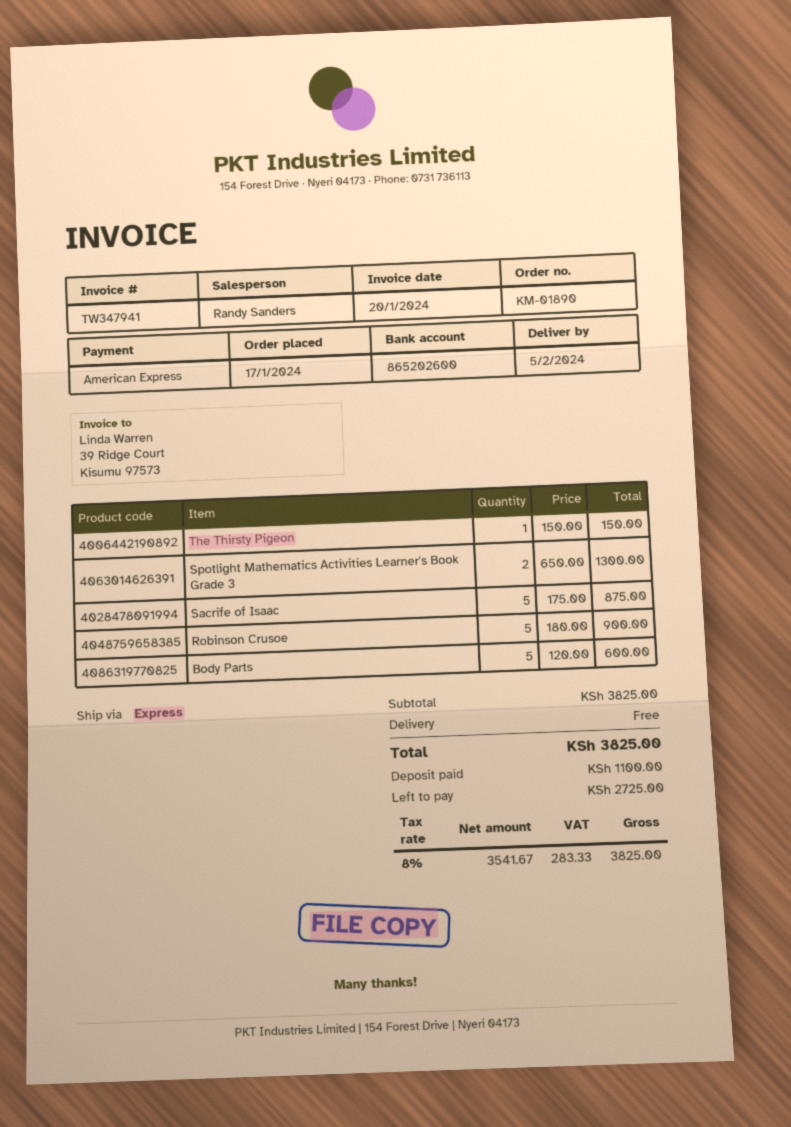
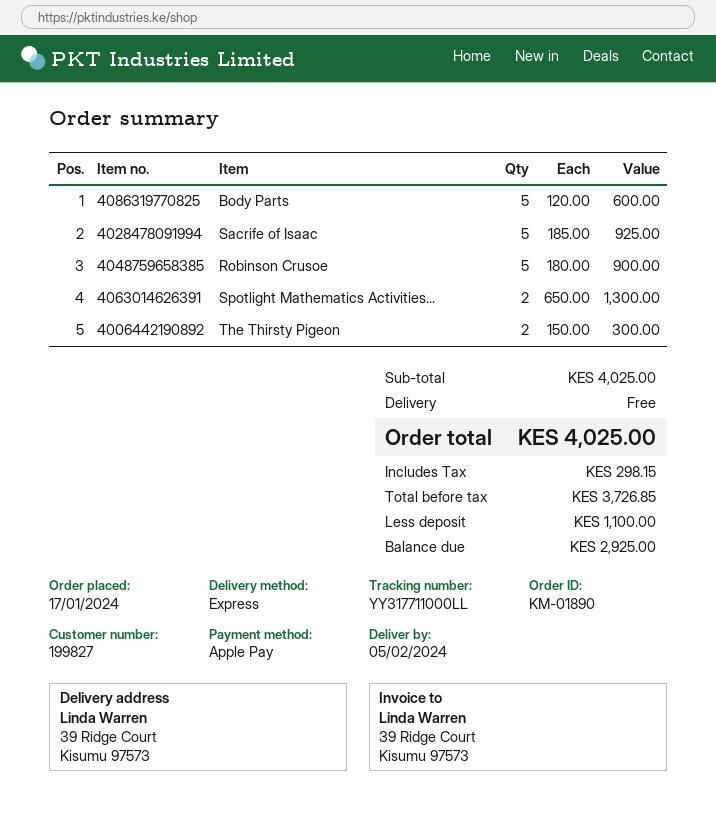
payment method: American Express -> Apple Pay
The Thirsty Pigeon: 1 x 150.00 = 150.00 -> 2 x 150.00 = 300.00
Sacrife of Isaac: 5 x 175.00 = 875.00 -> 5 x 185.00 = 925.00
subtotal: 3825.00 -> 4025.00
net: 3541.67 -> 3726.85
tax: 283.33 -> 298.15
total: 3825.00 -> 4025.00
balance: 2725.00 -> 2925.00

